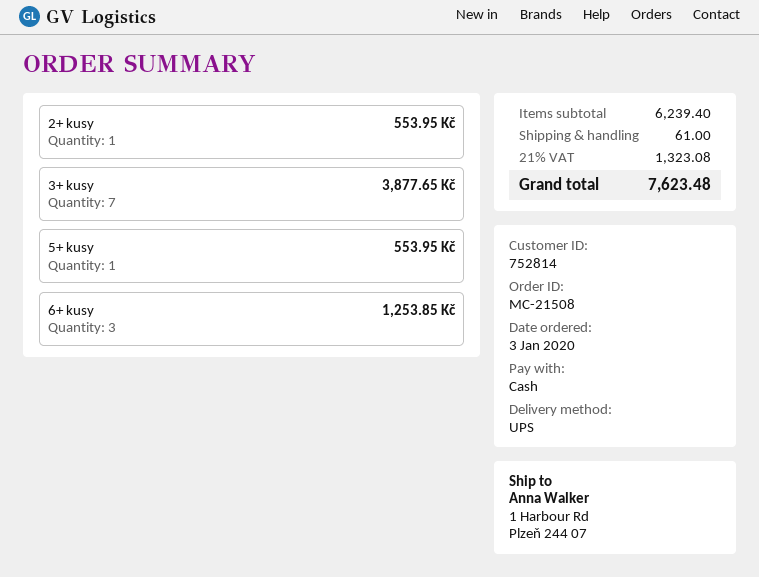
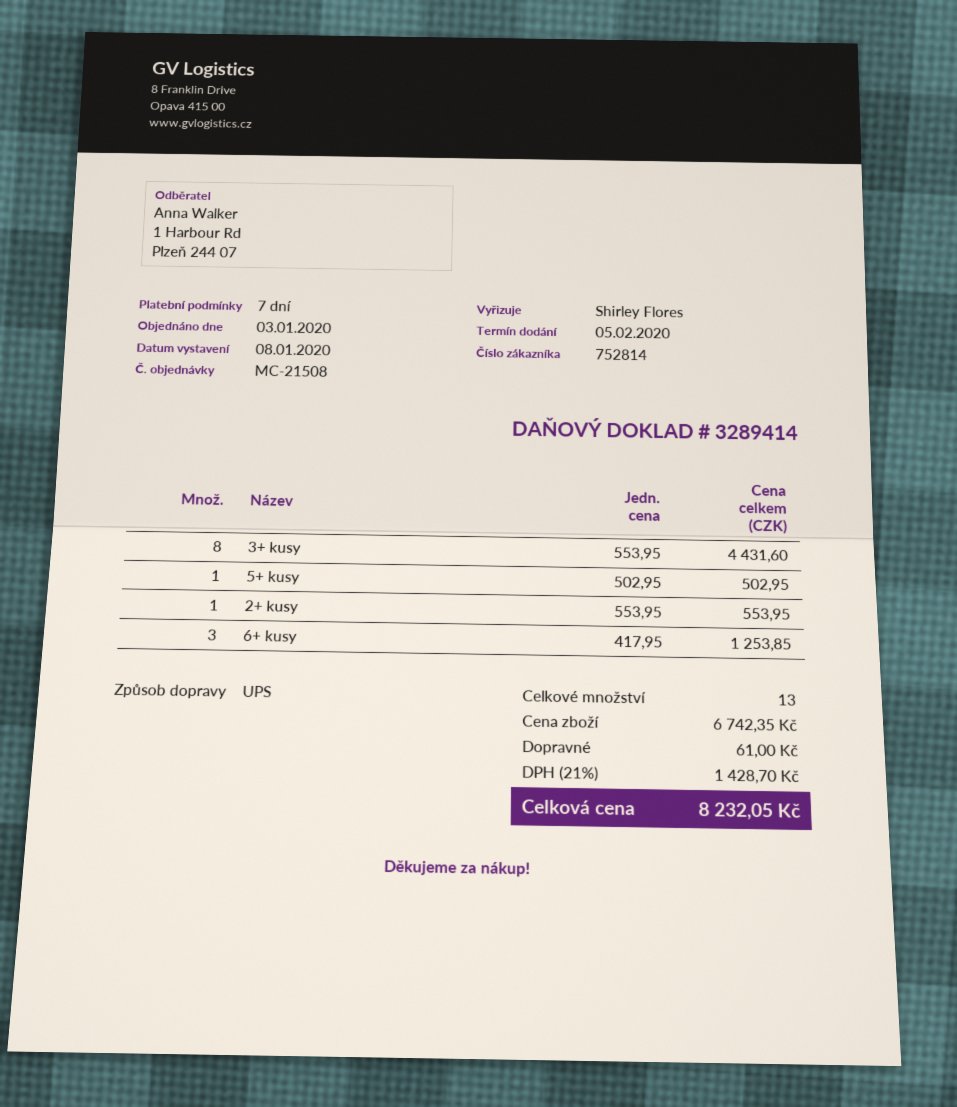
3+ kusy: 7 for 3877.65 -> 8 for 4431.60
5+ kusy: 1 for 553.95 -> 1 for 502.95
subtotal: 6239.40 -> 6742.35
tax: 21% = 1323.08 -> 21% = 1428.70
total: 7623.48 -> 8232.05

